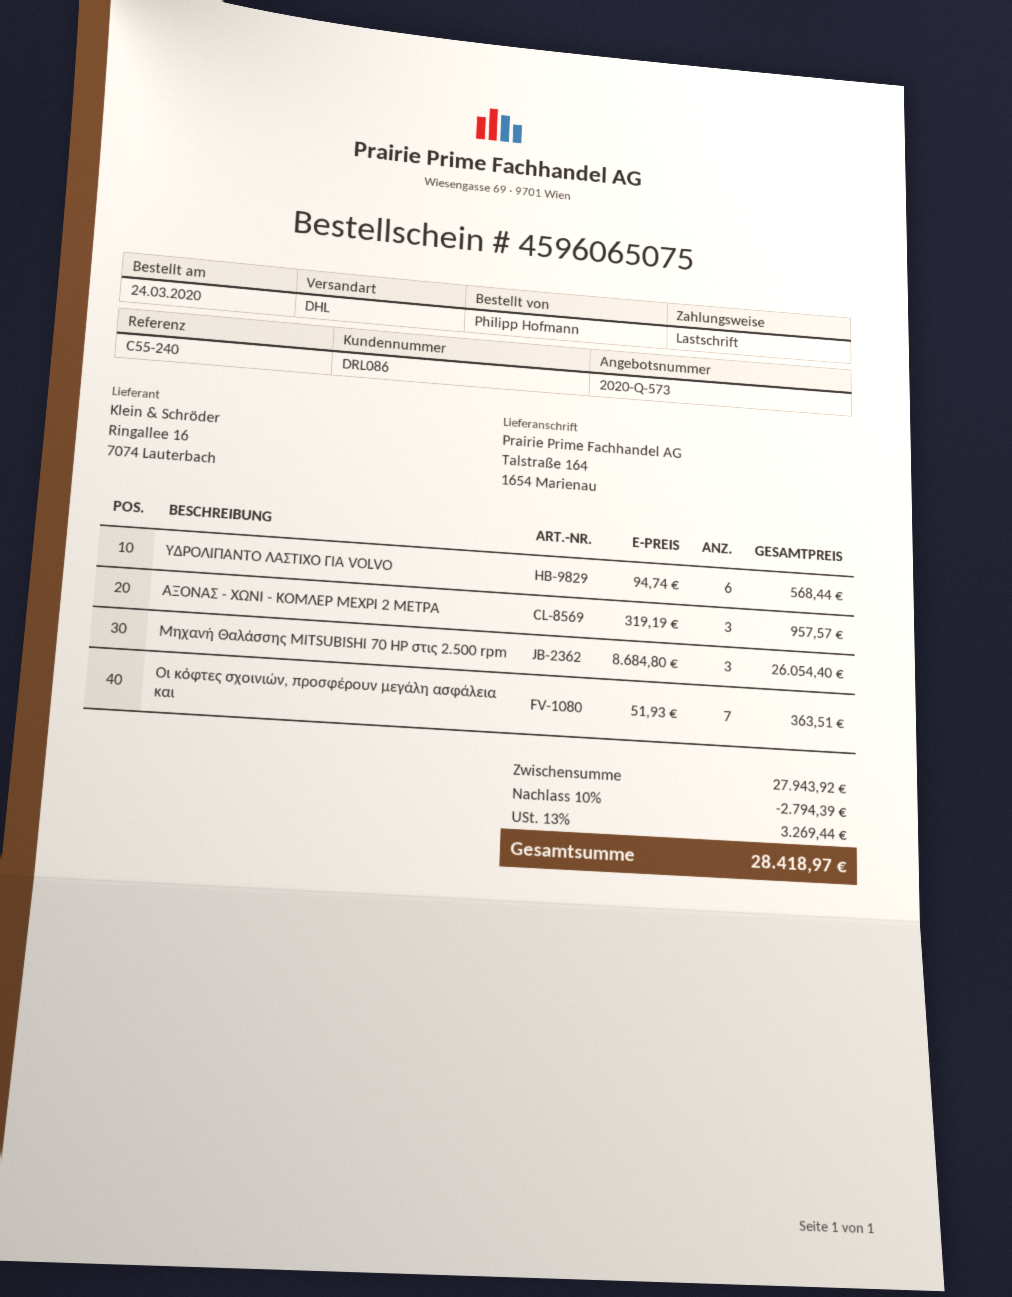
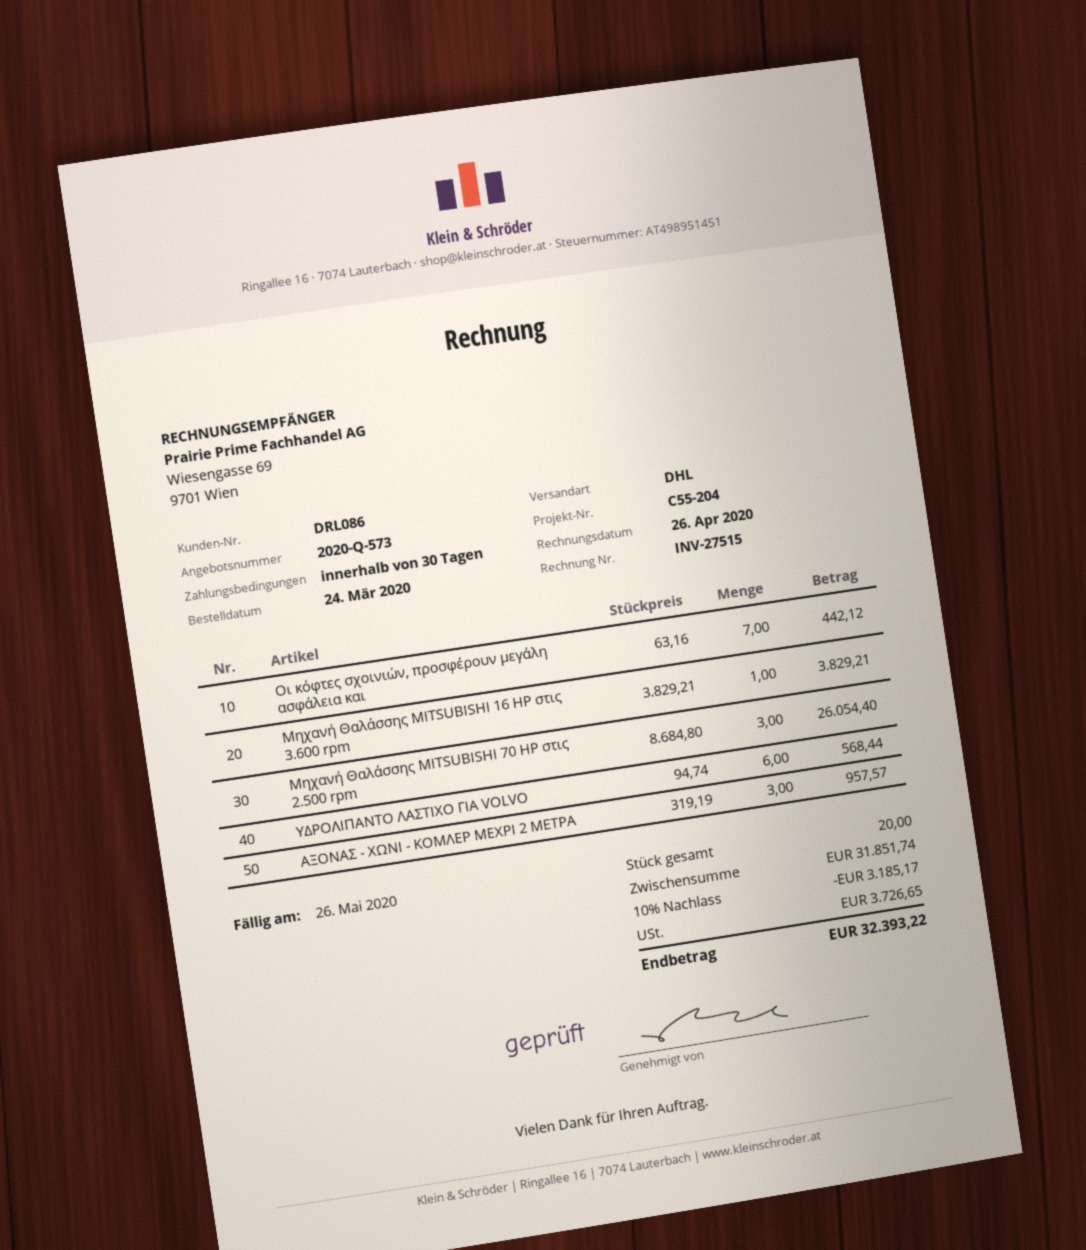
reference: C55-240 -> C55-204
Οι κόφτες σχοινιών, προσφέρουν μεγάλη ασφάλεια και: 7 x 51.93 = 363.51 -> 7 x 63.16 = 442.12
Μηχανή Θαλάσσης MITSUBISHI 16 HP στις 3.600 rpm: none -> 1 x 3829.21 = 3829.21
subtotal: 27943.92 -> 31851.74
discount: 10% = 2794.39 -> 10% = 3185.17
tax: 3269.44 -> 3726.65
total: 28418.97 -> 32393.22

